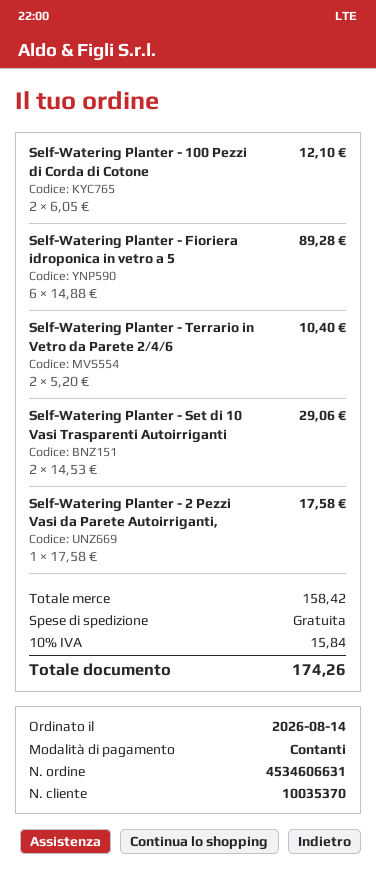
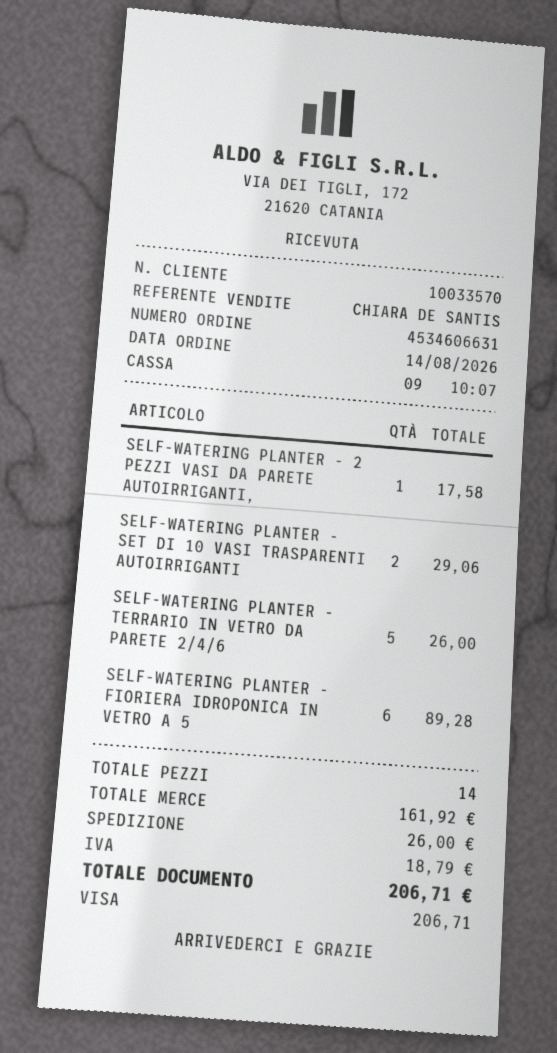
customer number: 10035370 -> 10033570
payment method: cash -> Visa
Self-Watering Planter - 100 Pezzi di Corda di Cotone: 2 for 12.10 -> none
Self-Watering Planter - Terrario in Vetro da Parete 2/4/6: 2 for 10.40 -> 5 for 26.00
subtotal: 158.42 -> 161.92
shipping: 0.00 -> 26.00
tax: 15.84 -> 18.79
total: 174.26 -> 206.71

